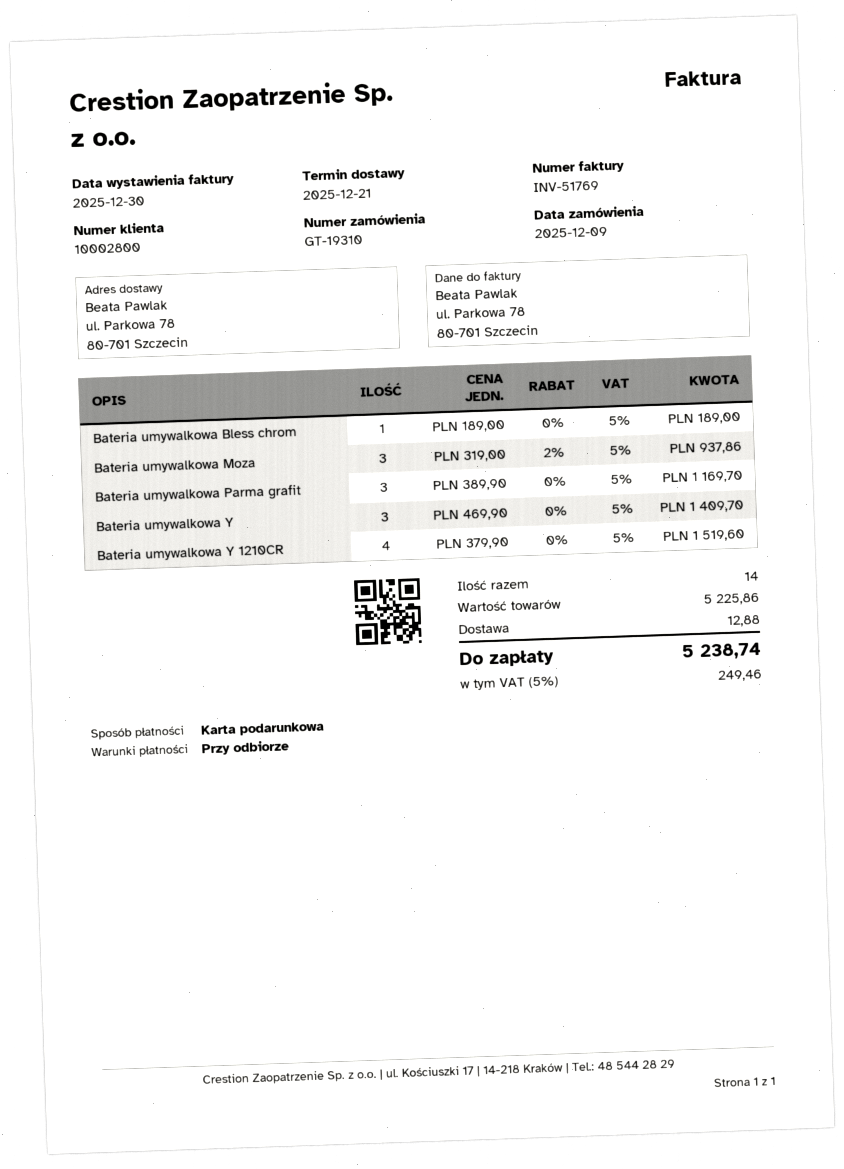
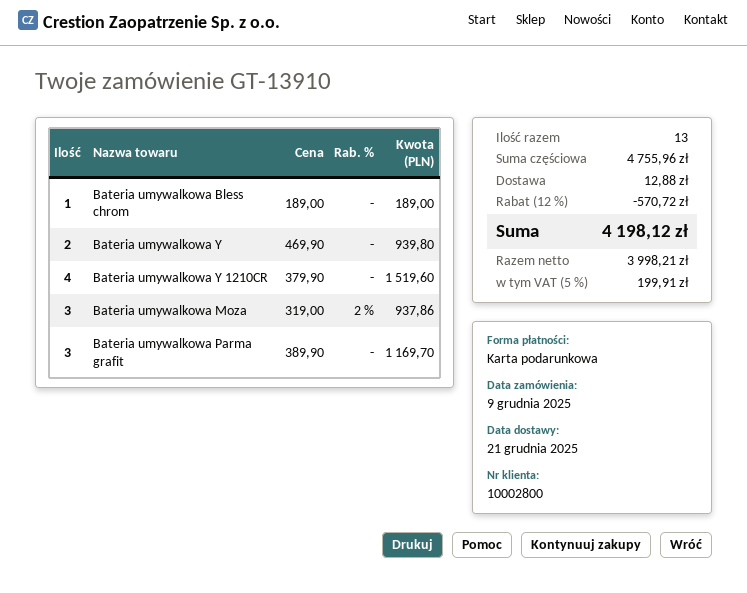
order number: GT-19310 -> GT-13910
Bateria umywalkowa Y: 3 x 469.90 = 1409.70 -> 2 x 469.90 = 939.80
total quantity: 14 -> 13
subtotal: 5225.86 -> 4755.96
discount: none -> 12% = 570.72
tax: 5% = 249.46 -> 5% = 199.91
total: 5238.74 -> 4198.12

